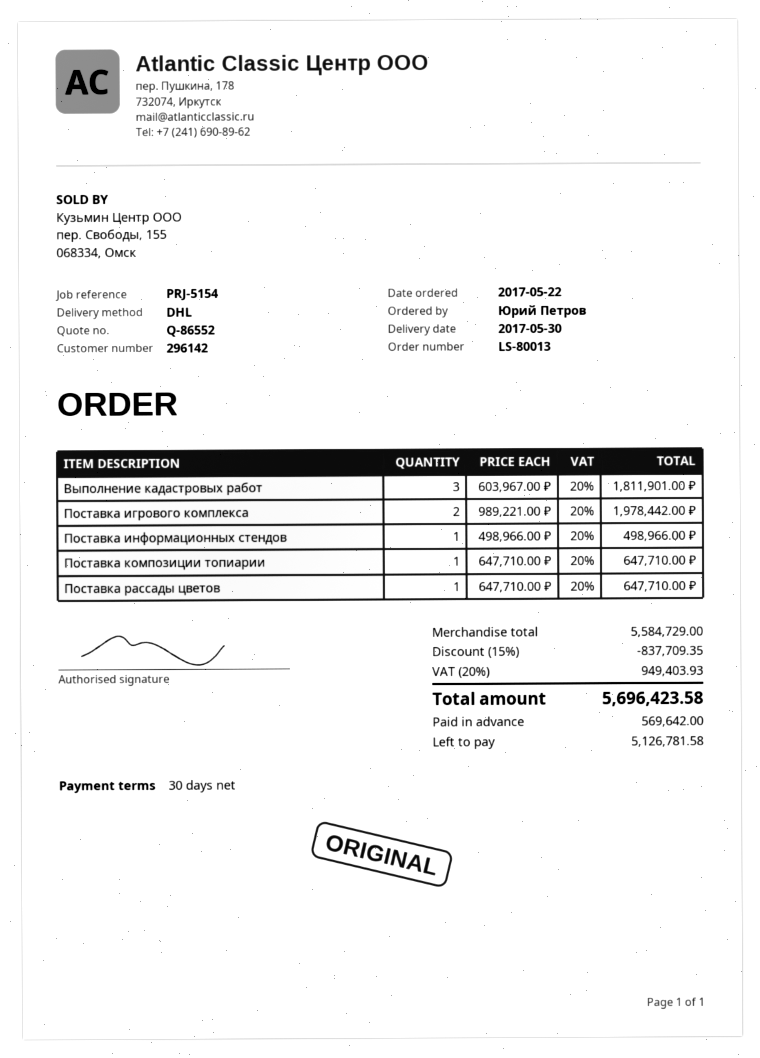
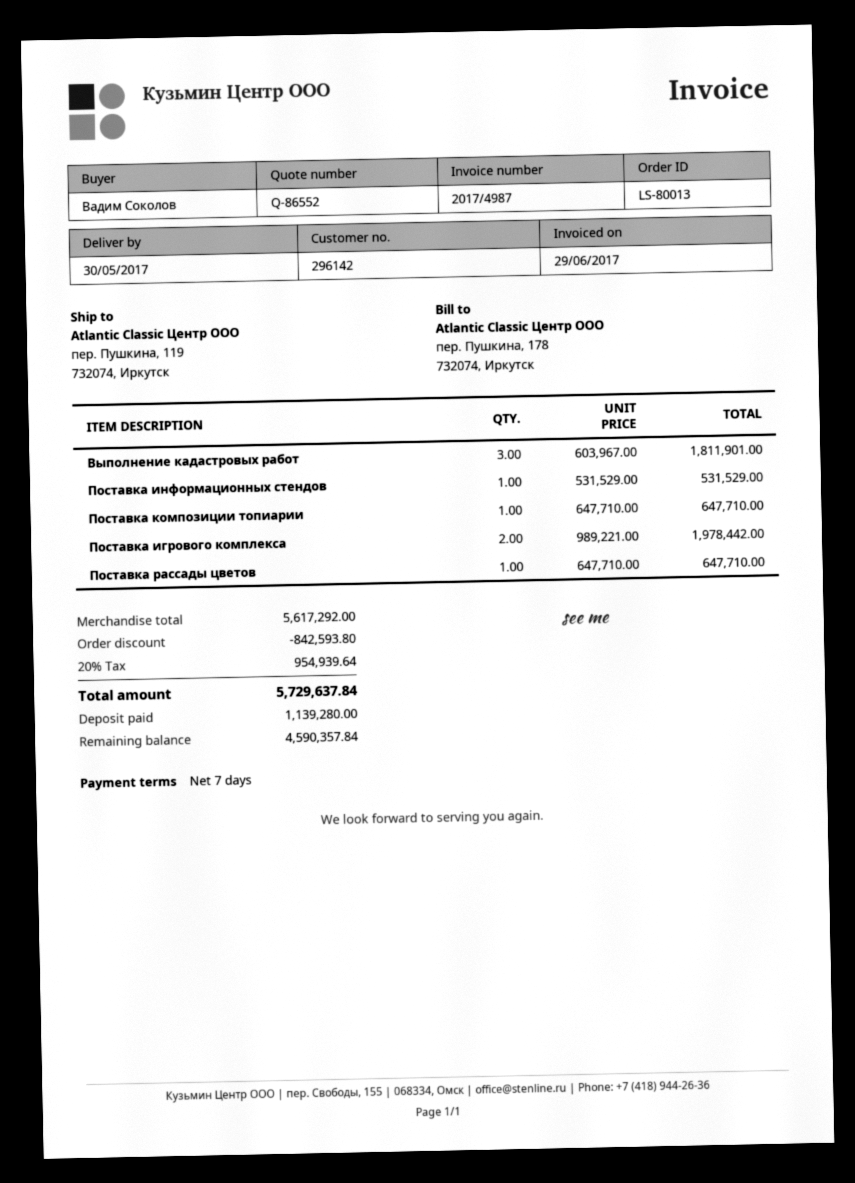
payment terms: 30 days -> 7 days
ordered by: Юрий Петров -> Вадим Соколов
Поставка информационных стендов: 1 x 498966.00 = 498966.00 -> 1 x 531529.00 = 531529.00
subtotal: 5584729.00 -> 5617292.00
discount: 837709.35 -> 842593.80
tax: 20% = 949403.93 -> 20% = 954939.64
total: 5696423.58 -> 5729637.84
deposit: 569642.00 -> 1139280.00
balance: 5126781.58 -> 4590357.84

